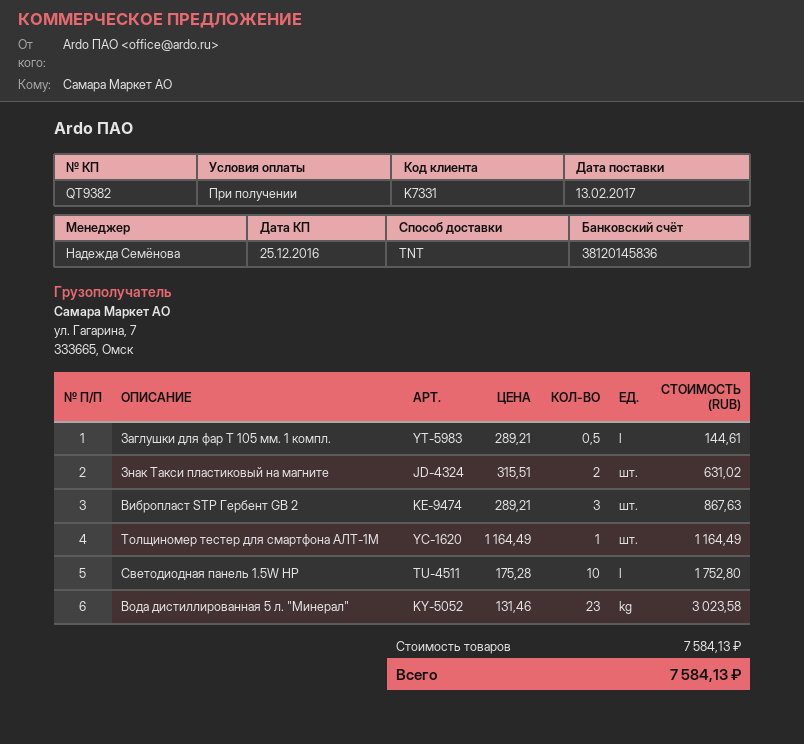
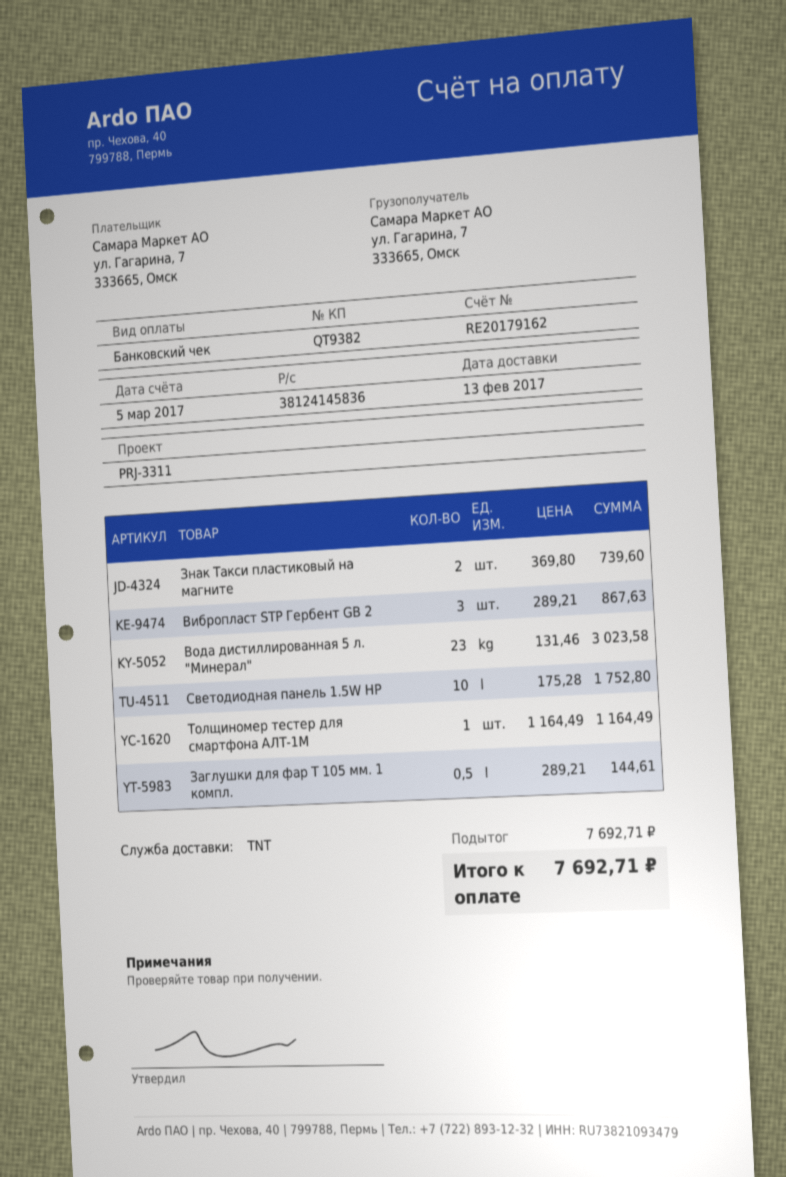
bank account: 38120145836 -> 38124145836
Знак Такси пластиковый на магните: 2 x 315.51 = 631.02 -> 2 x 369.80 = 739.60
subtotal: 7584.13 -> 7692.71
total: 7584.13 -> 7692.71

